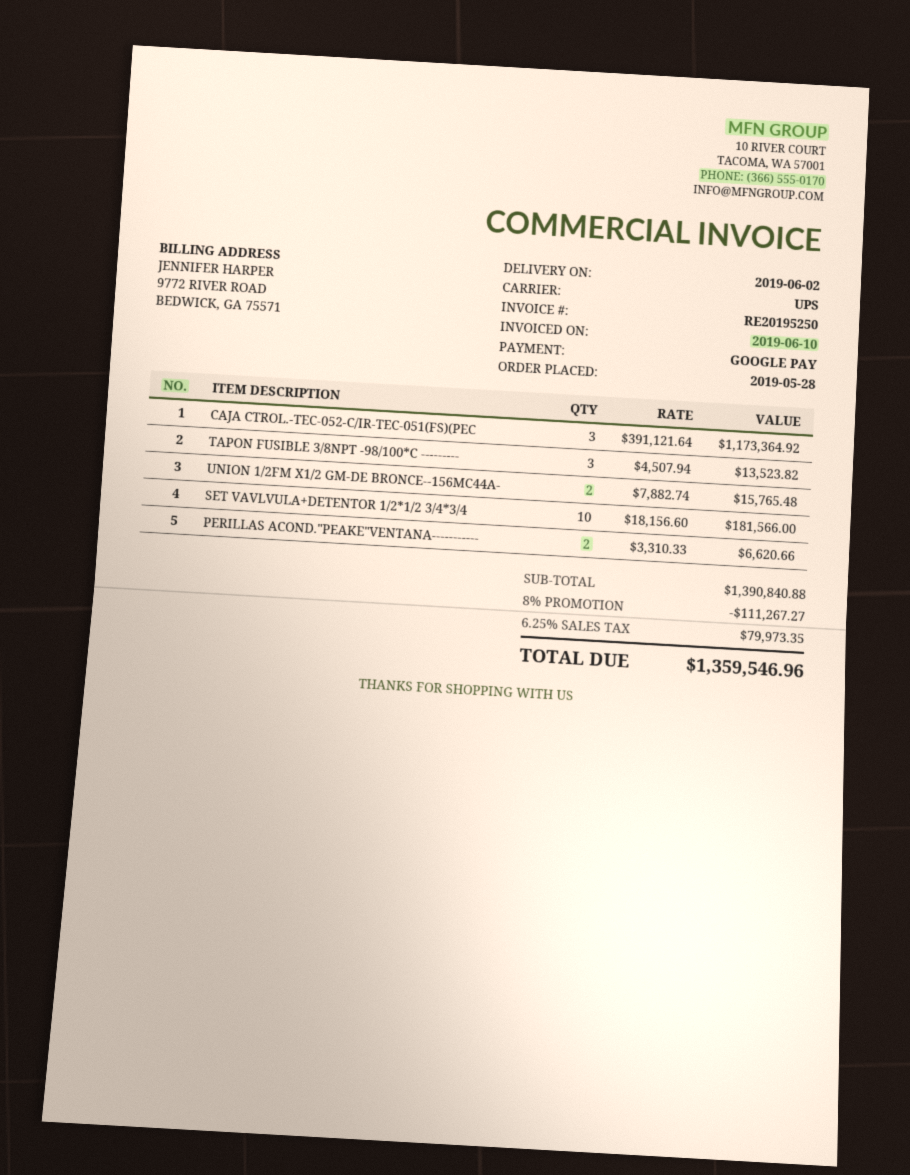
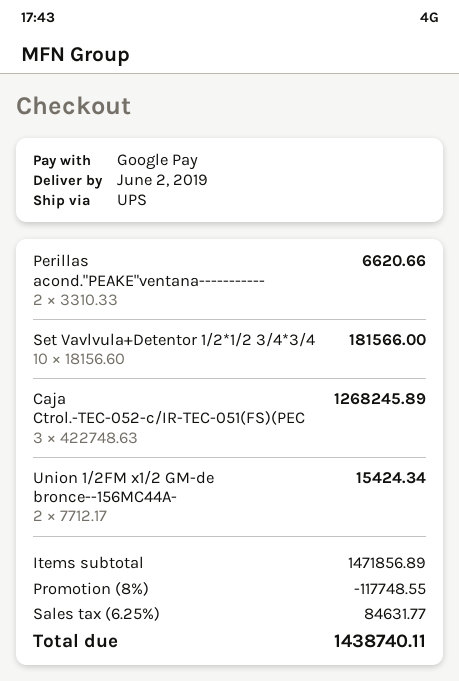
CAJA CTROL.-TEC-052-C/IR-TEC-051(FS)(PEC: 3 x 391121.64 = 1173364.92 -> 3 x 422748.63 = 1268245.89
TAPON FUSIBLE 3/8NPT -98/100*C ---------: 3 x 4507.94 = 13523.82 -> none
UNION 1/2FM X1/2 GM-DE BRONCE--156MC44A-: 2 x 7882.74 = 15765.48 -> 2 x 7712.17 = 15424.34
subtotal: 1390840.88 -> 1471856.89
discount: 8% = 111267.27 -> 8% = 117748.55
tax: 6.25% = 79973.35 -> 6.25% = 84631.77
total: 1359546.96 -> 1438740.11

